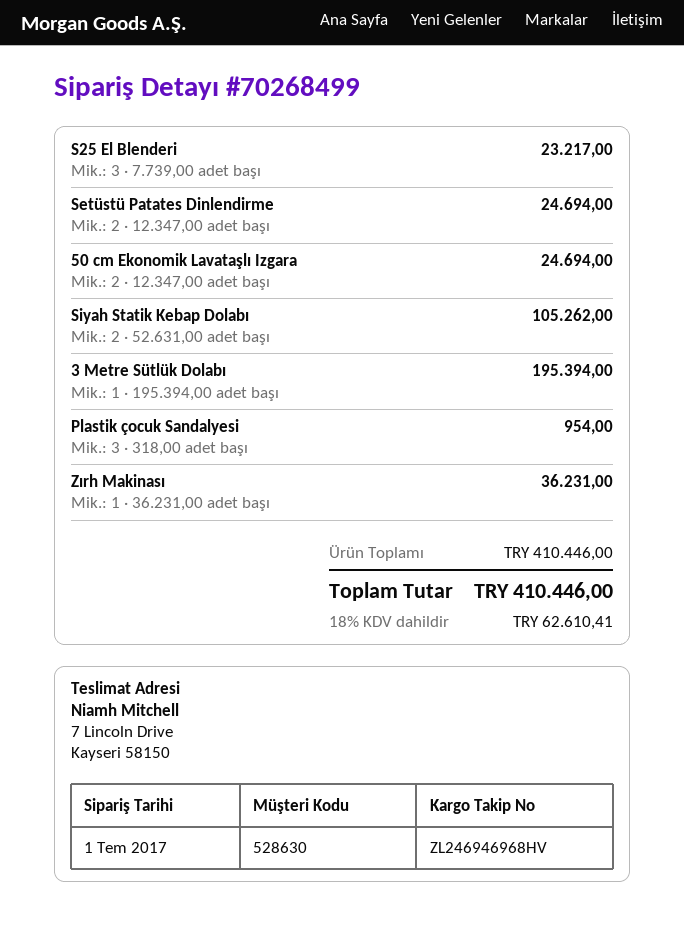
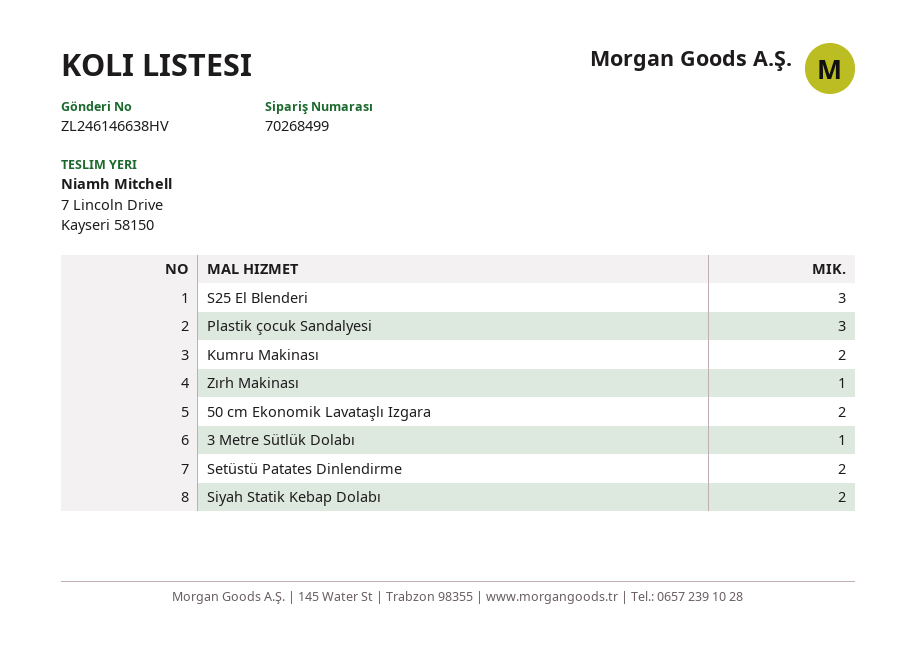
tracking number: ZL246946968HV -> ZL246146638HV
Kumru Makinası: none -> 2

